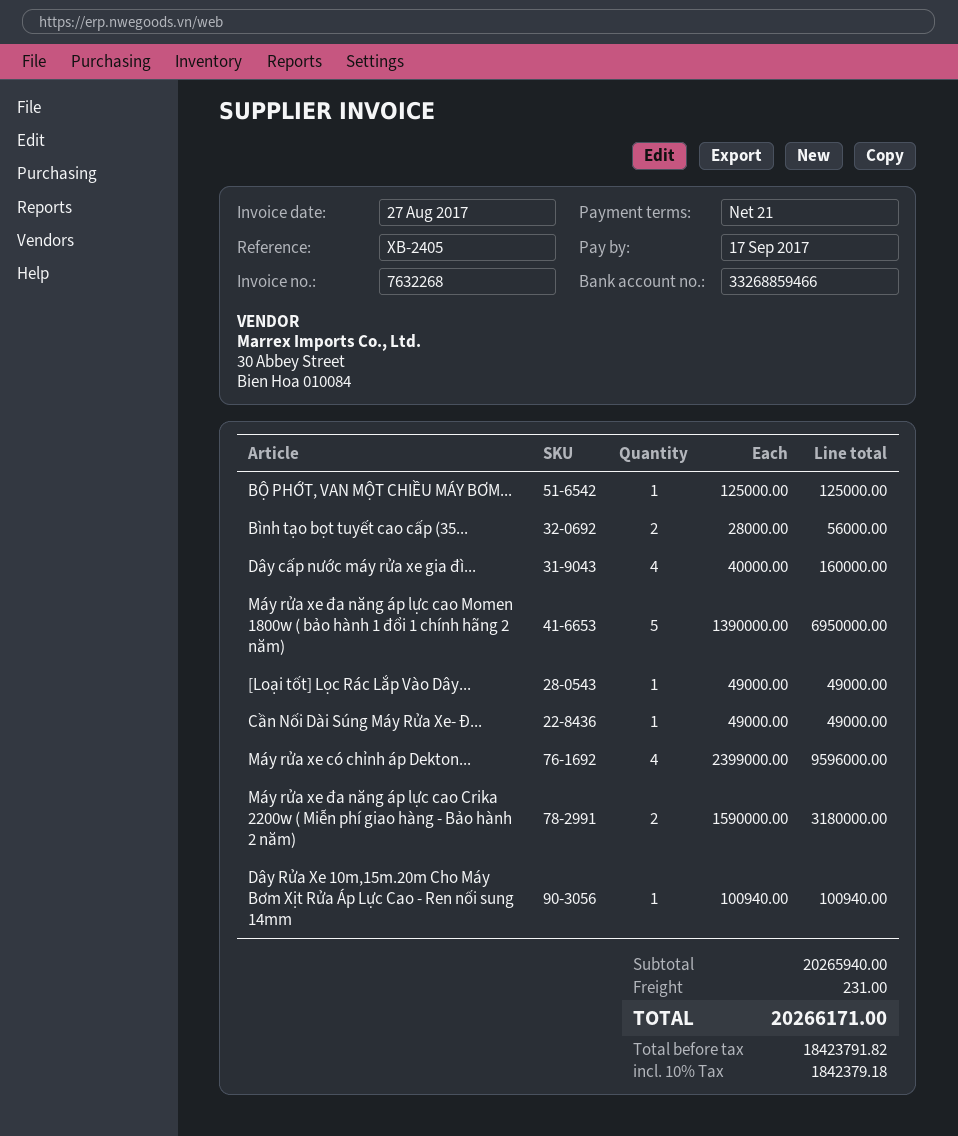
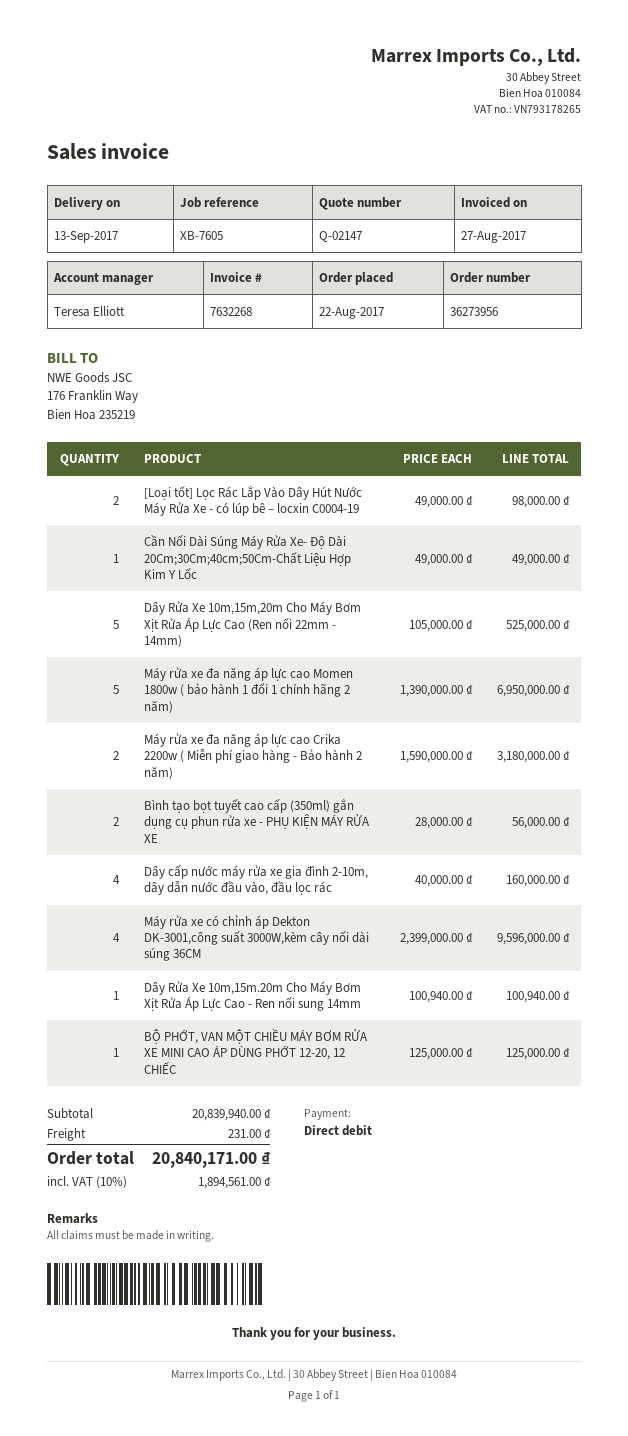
reference: XB-2405 -> XB-7605
[Loại tốt] Lọc Rác Lắp Vào Dây...: 1 x 49000.00 = 49000.00 -> 2 x 49000.00 = 98000.00
Dây Rửa Xe 10m,15m,20m Cho Máy Bơm Xịt Rửa Áp Lực Cao (Ren nối 22mm - 14mm): none -> 5 x 105000.00 = 525000.00
subtotal: 20265940.00 -> 20839940.00
tax: 10% = 1842379.18 -> 10% = 1894561.00
total: 20266171.00 -> 20840171.00

